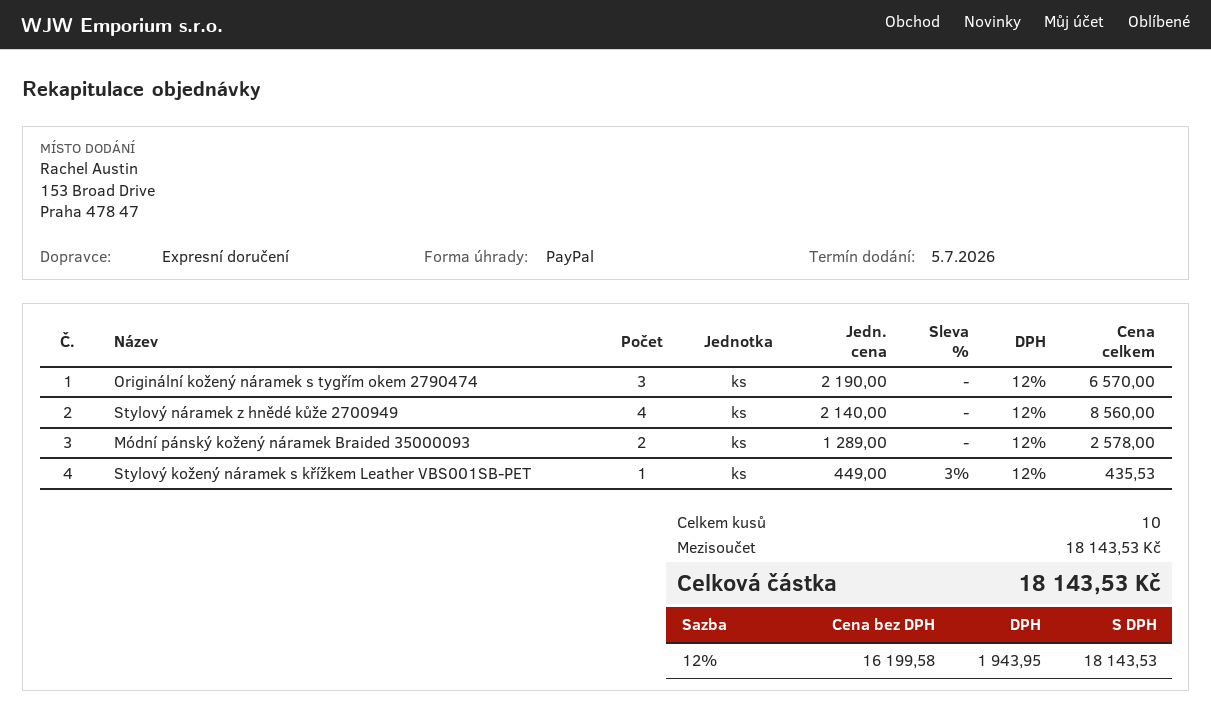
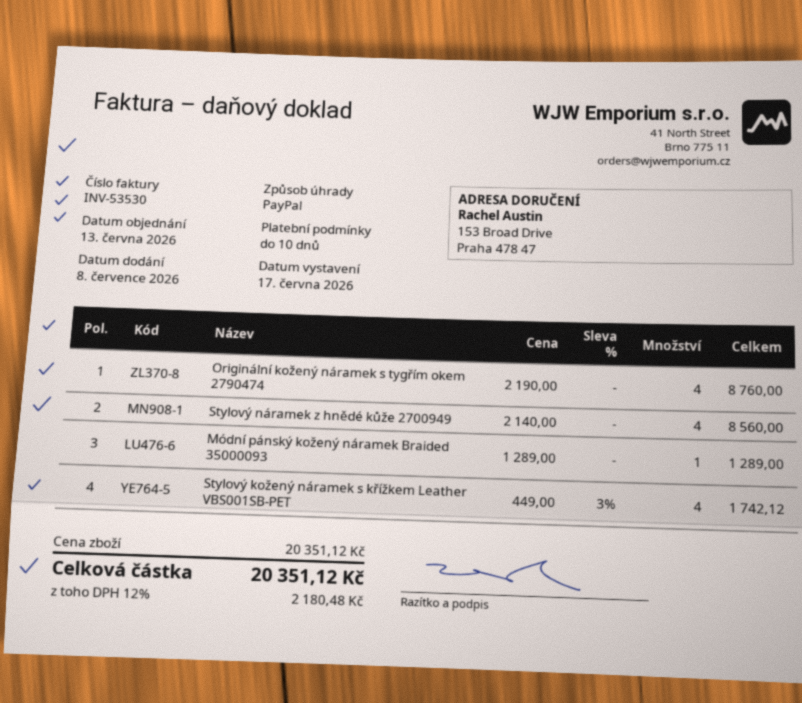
delivery date: 2026-07-05 -> 2026-07-08
Originální kožený náramek s tygřím okem 2790474: 3 x 2190.00 = 6570.00 -> 4 x 2190.00 = 8760.00
Módní pánský kožený náramek Braided 35000093: 2 x 1289.00 = 2578.00 -> 1 x 1289.00 = 1289.00
Stylový kožený náramek s křížkem Leather VBS001SB-PET: 1 x 449.00 - 3% = 435.53 -> 4 x 449.00 - 3% = 1742.12
subtotal: 18143.53 -> 20351.12
tax: 12% = 1943.95 -> 12% = 2180.48
total: 18143.53 -> 20351.12

